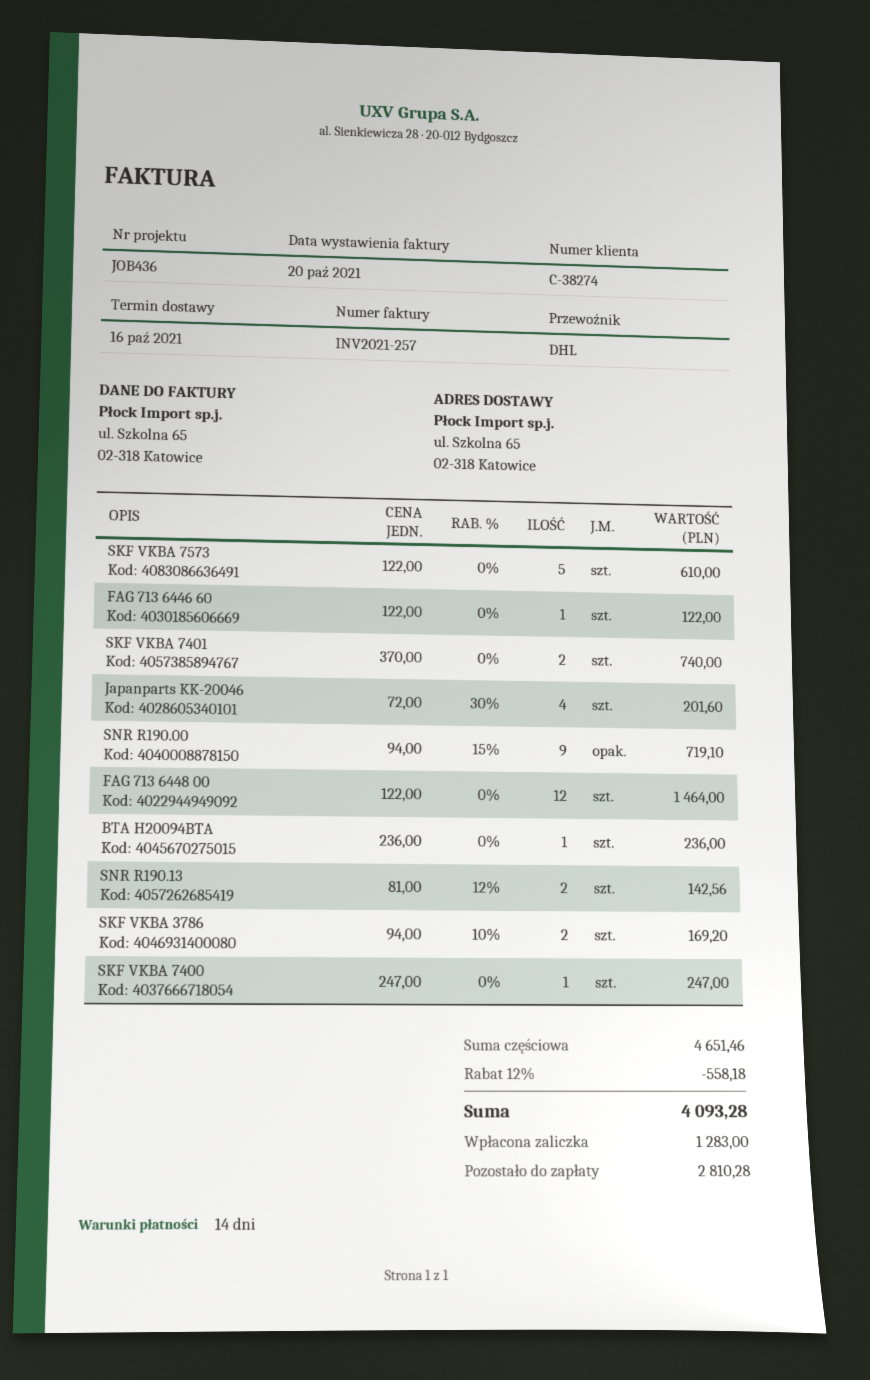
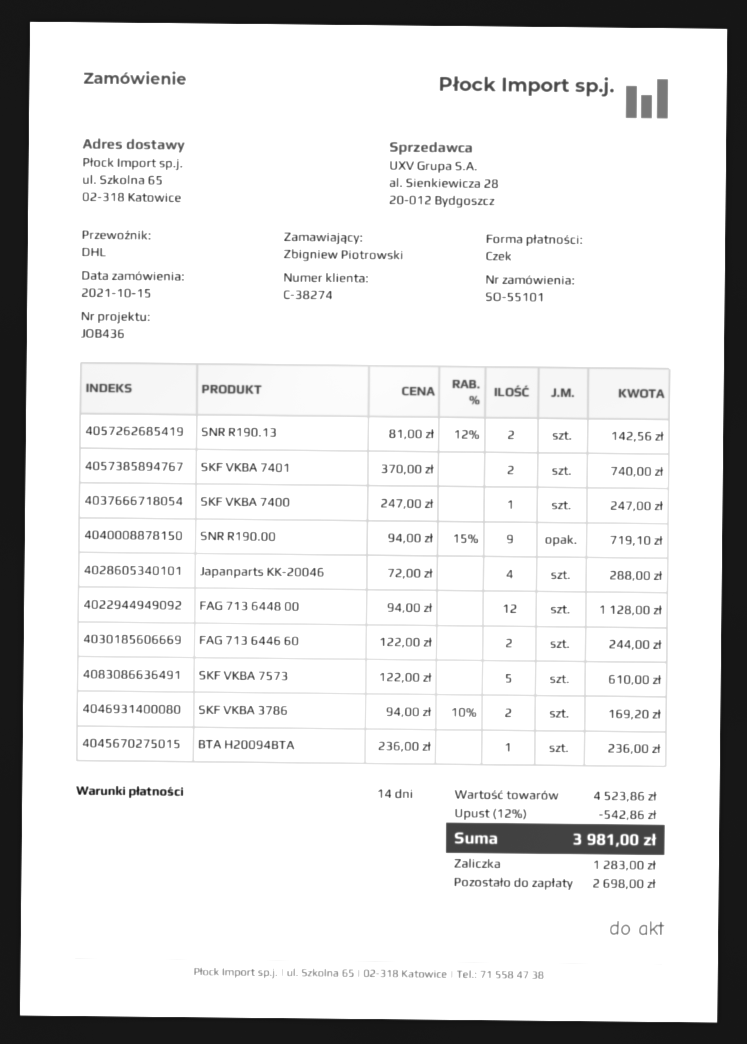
FAG 713 6446 60: 1 x 122.00 = 122.00 -> 2 x 122.00 = 244.00
Japanparts KK-20046: 4 x 72.00 - 30% = 201.60 -> 4 x 72.00 = 288.00
FAG 713 6448 00: 12 x 122.00 = 1464.00 -> 12 x 94.00 = 1128.00
subtotal: 4651.46 -> 4523.86
discount: 12% = 558.18 -> 12% = 542.86
total: 4093.28 -> 3981.00
balance: 2810.28 -> 2698.00

